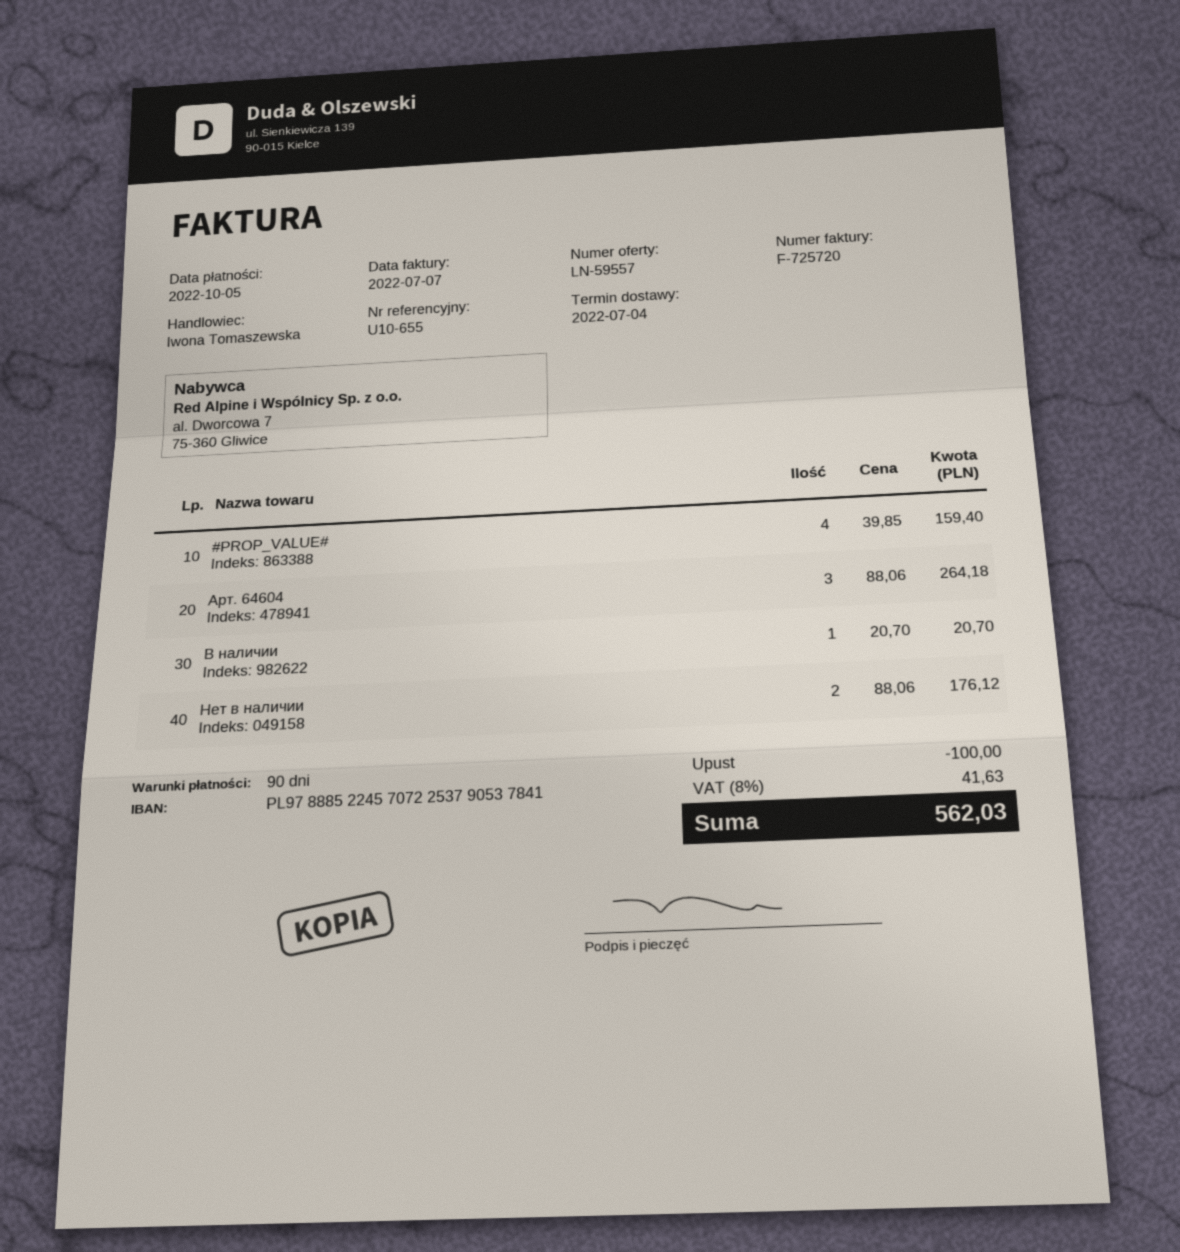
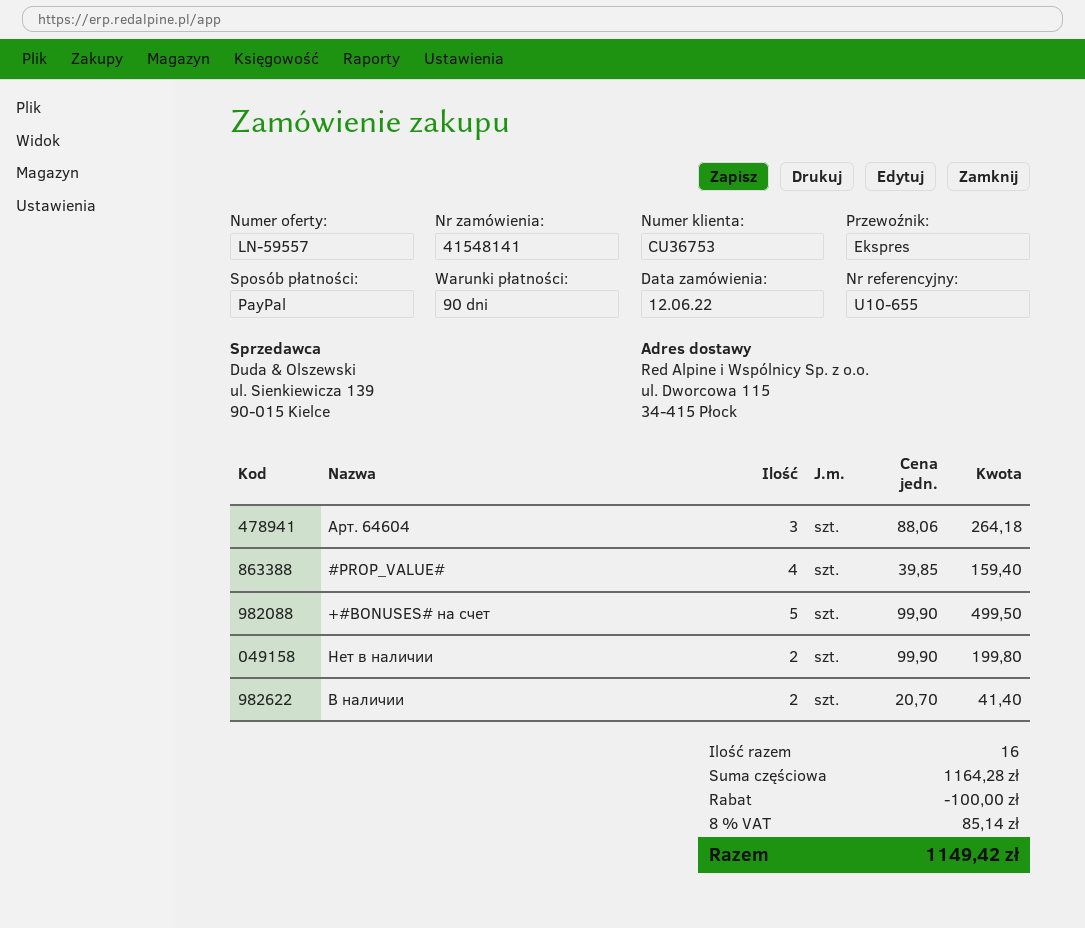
В наличии: 1 x 20.70 = 20.70 -> 2 x 20.70 = 41.40
Нет в наличии: 2 x 88.06 = 176.12 -> 2 x 99.90 = 199.80
+#BONUSES# на счет: none -> 5 x 99.90 = 499.50
tax: 8% = 41.63 -> 8% = 85.14
total: 562.03 -> 1149.42

